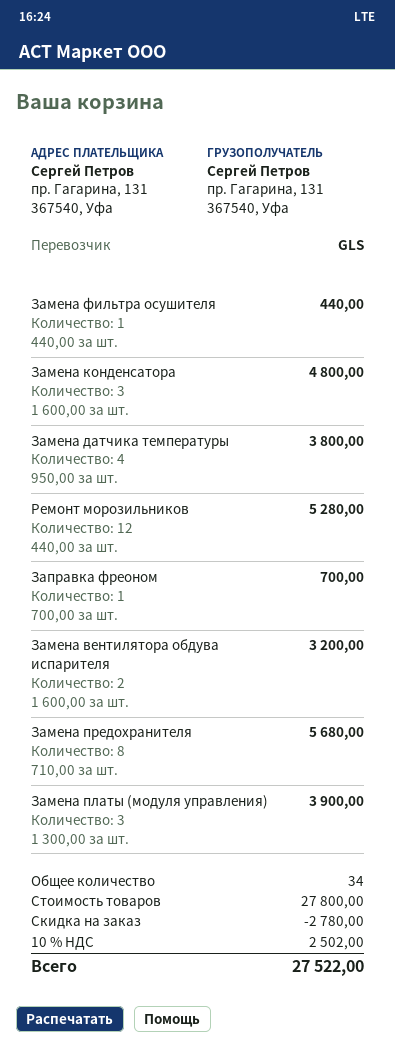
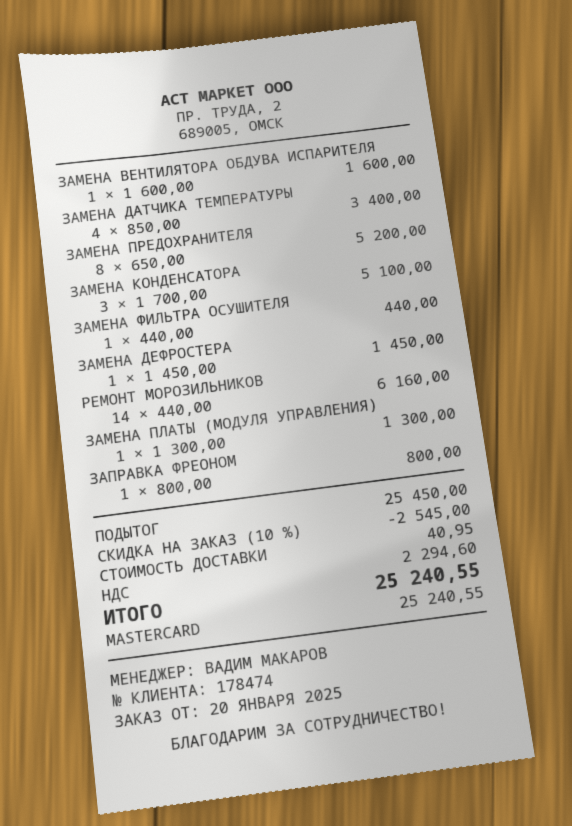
Замена конденсатора: 3 x 1600.00 = 4800.00 -> 3 x 1700.00 = 5100.00
Замена датчика температуры: 4 x 950.00 = 3800.00 -> 4 x 850.00 = 3400.00
Ремонт морозильников: 12 x 440.00 = 5280.00 -> 14 x 440.00 = 6160.00
Заправка фреоном: 1 x 700.00 = 700.00 -> 1 x 800.00 = 800.00
Замена вентилятора обдува испарителя: 2 x 1600.00 = 3200.00 -> 1 x 1600.00 = 1600.00
Замена предохранителя: 8 x 710.00 = 5680.00 -> 8 x 650.00 = 5200.00
Замена платы (модуля управления): 3 x 1300.00 = 3900.00 -> 1 x 1300.00 = 1300.00
ЗАМЕНА ДЕФРОСТЕРА: none -> 1 x 1450.00 = 1450.00
subtotal: 27800.00 -> 25450.00
discount: 2780.00 -> 2545.00
shipping: none -> 40.95
tax: 2502.00 -> 2294.60
total: 27522.00 -> 25240.55

